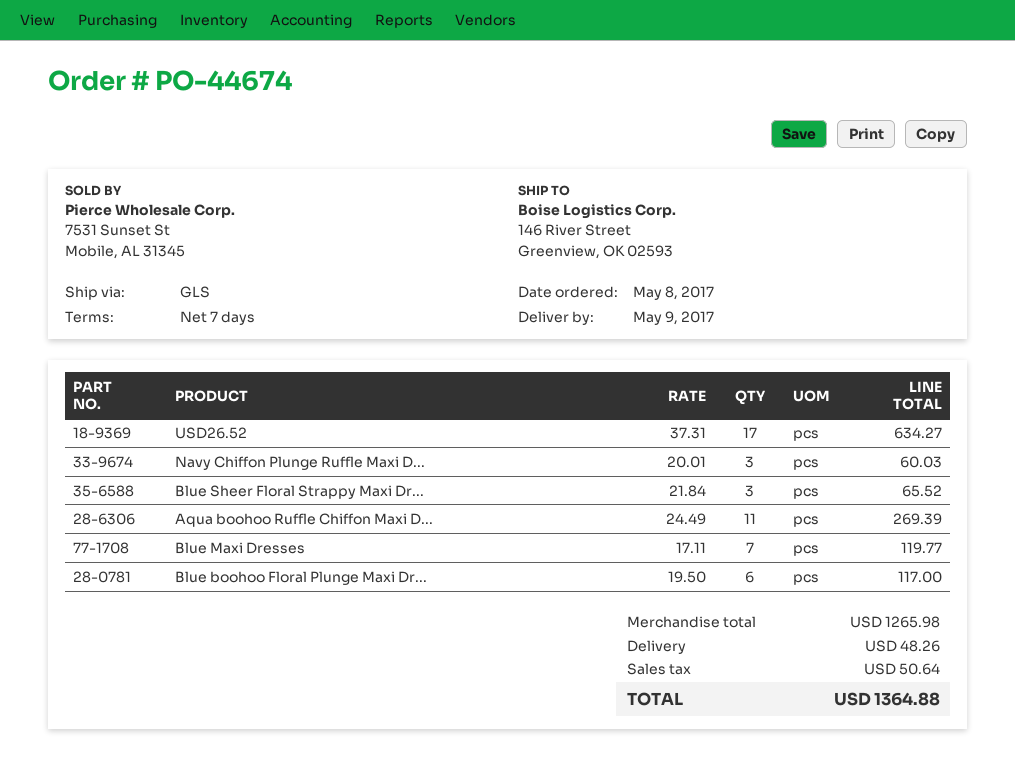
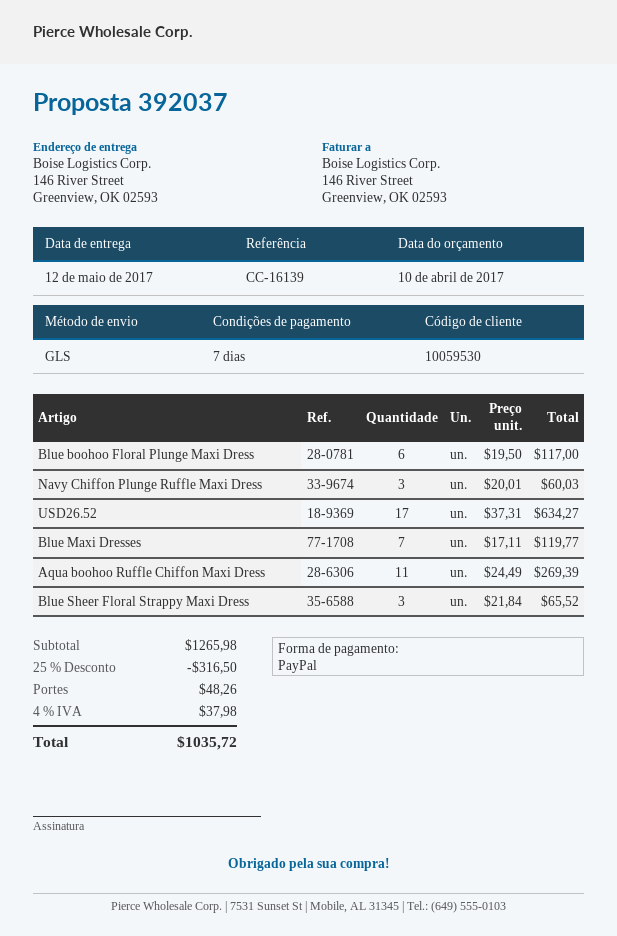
delivery date: 2017-05-09 -> 2017-05-12
discount: none -> 25% = 316.50
tax: 50.64 -> 37.98
total: 1364.88 -> 1035.72

